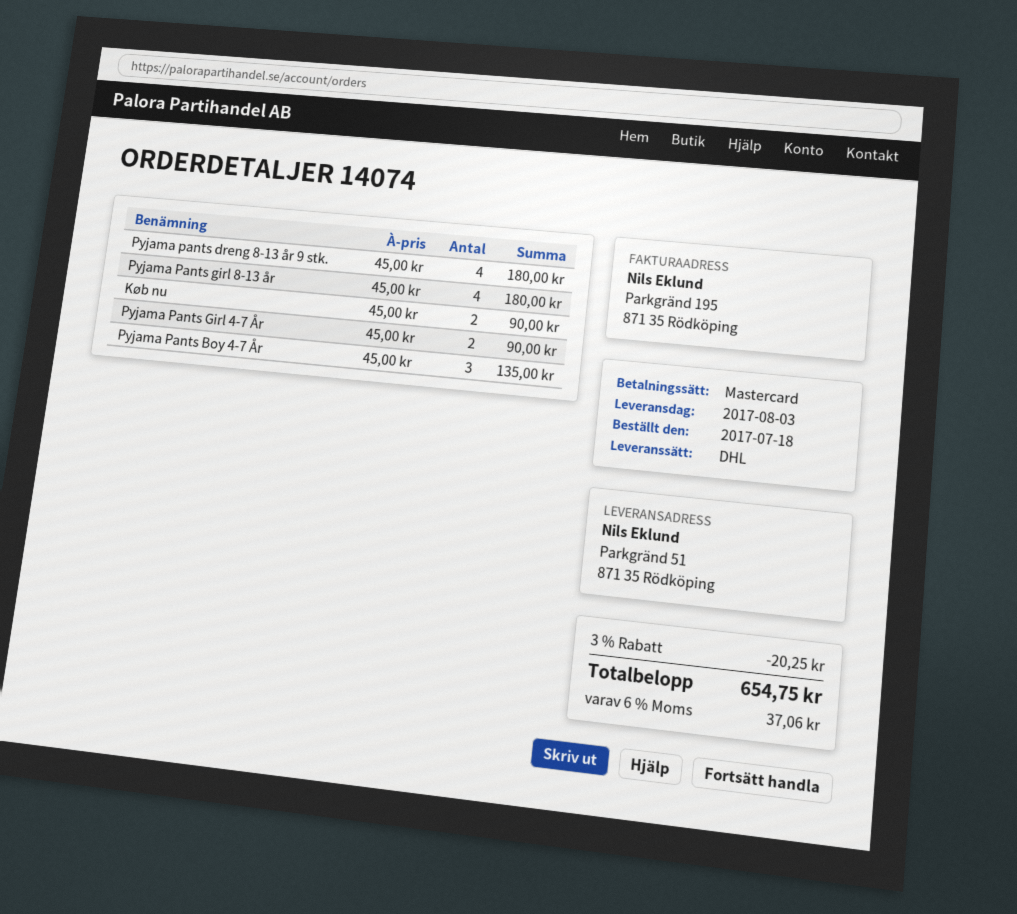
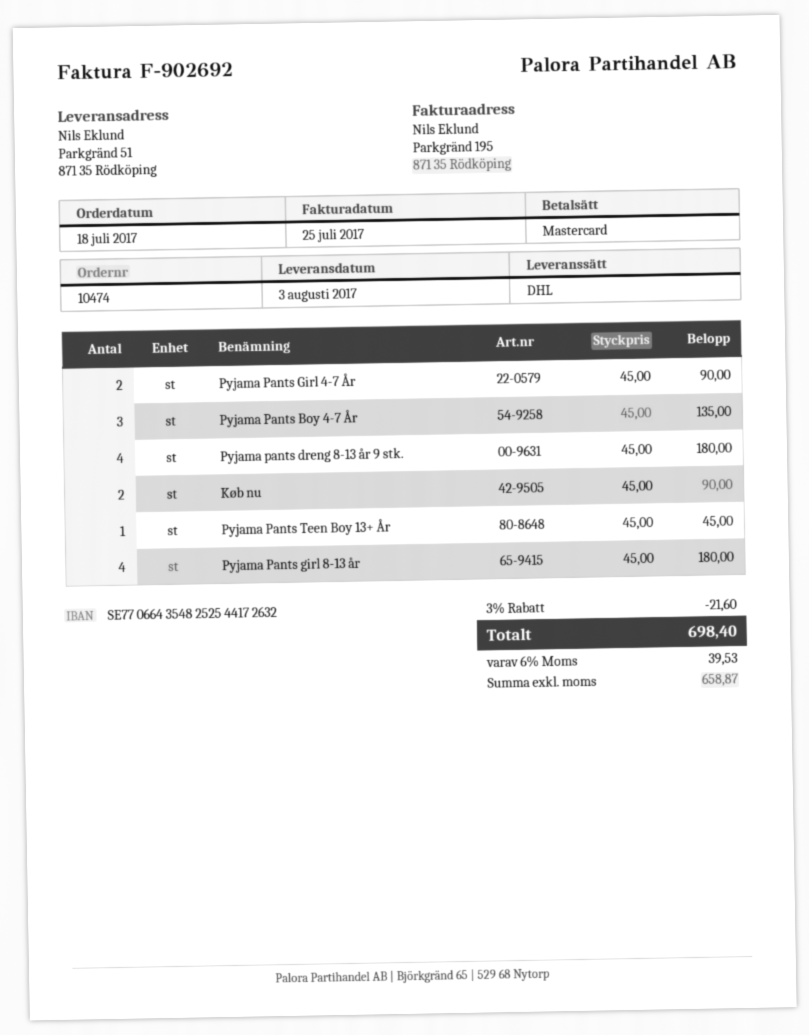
order number: 14074 -> 10474
Pyjama Pants Teen Boy 13+ År: none -> 1 x 45.00 = 45.00
discount: 3% = 20.25 -> 3% = 21.60
tax: 6% = 37.06 -> 6% = 39.53
total: 654.75 -> 698.40

